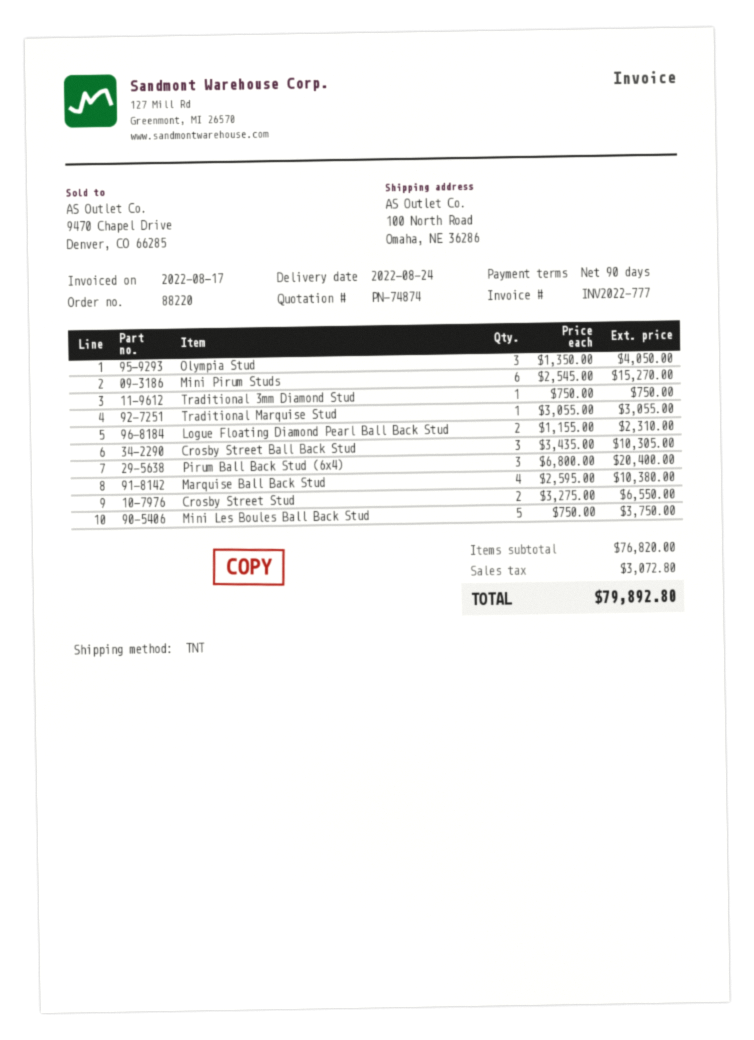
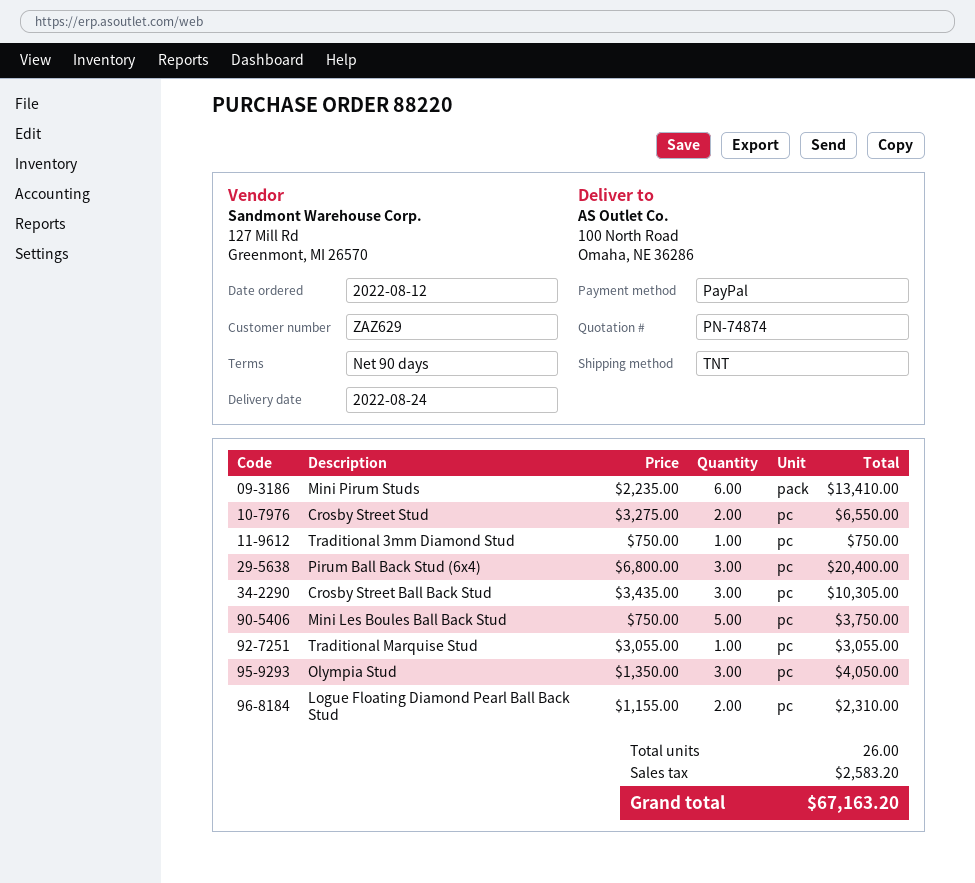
Mini Pirum Studs: 6 x 2545.00 = 15270.00 -> 6 x 2235.00 = 13410.00
Marquise Ball Back Stud: 4 x 2595.00 = 10380.00 -> none
tax: 3072.80 -> 2583.20
total: 79892.80 -> 67163.20

